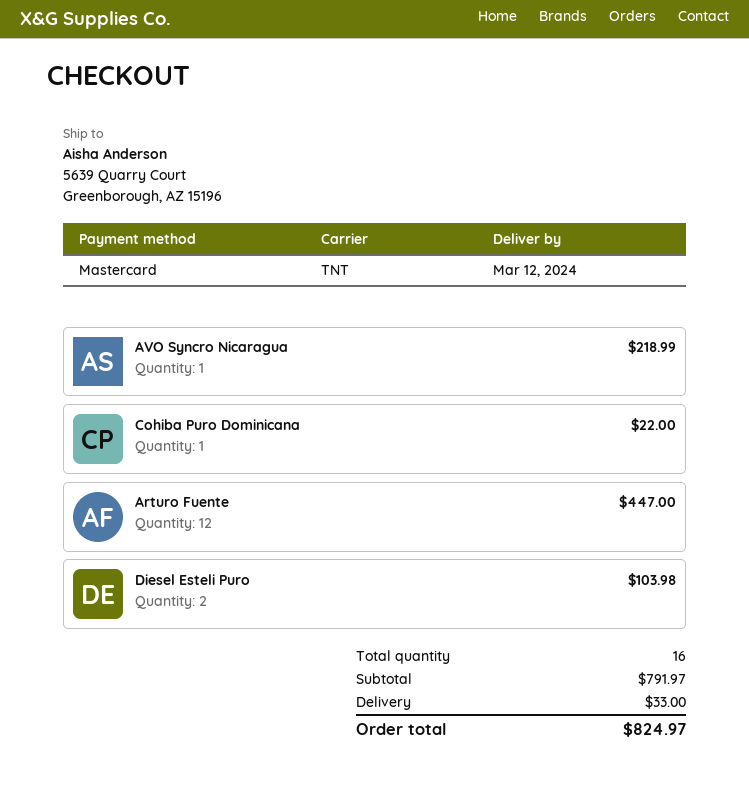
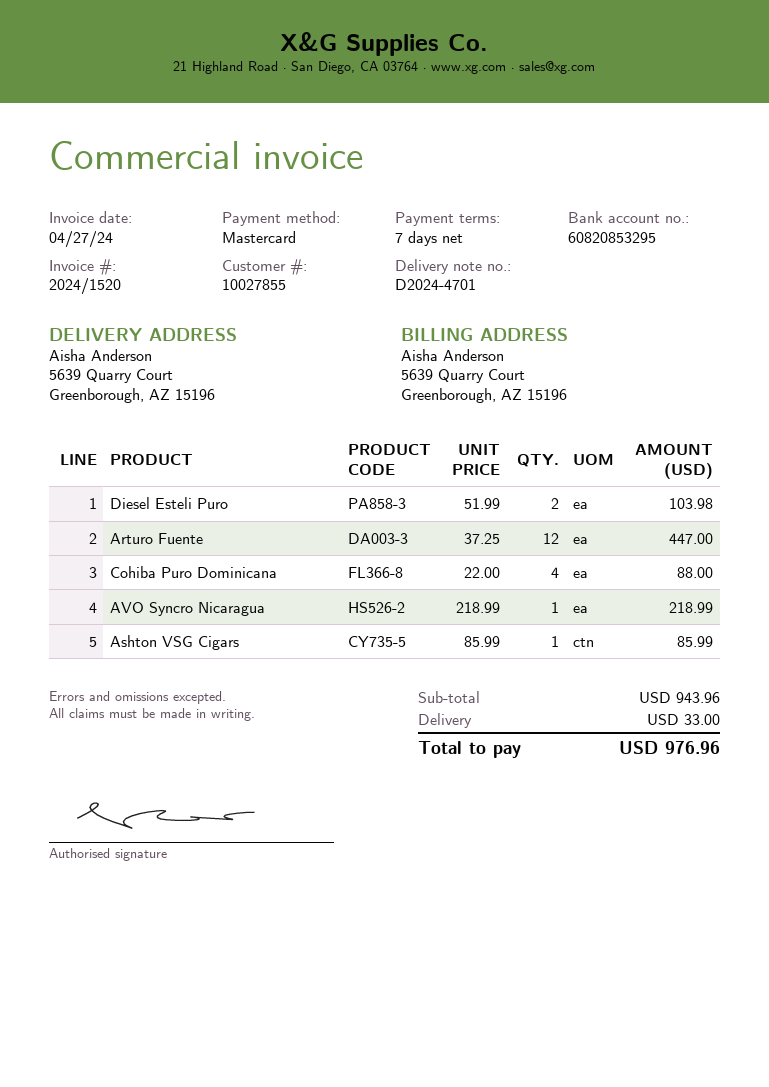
Cohiba Puro Dominicana: 1 for 22.00 -> 4 for 88.00
Ashton VSG Cigars: none -> 1 for 85.99
subtotal: 791.97 -> 943.96
total: 824.97 -> 976.96

